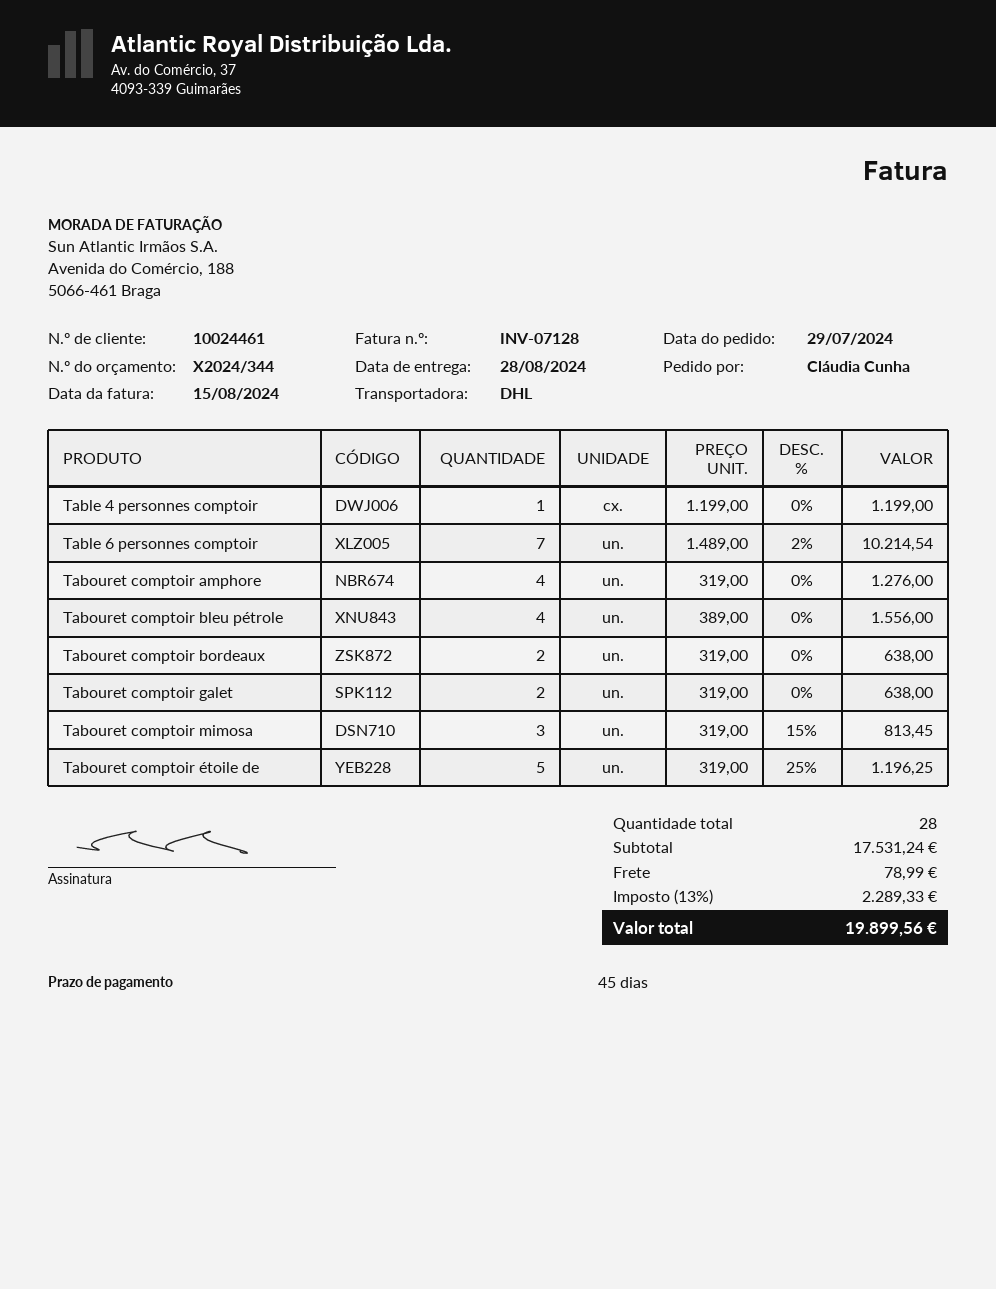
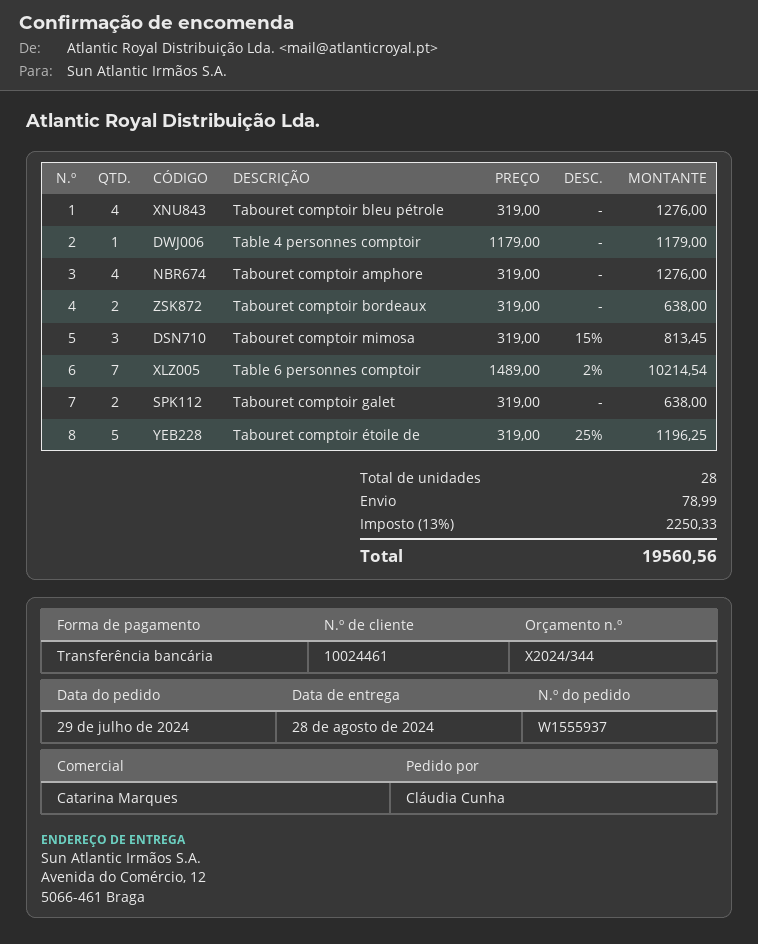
Table 4 personnes comptoir: 1 x 1199.00 = 1199.00 -> 1 x 1179.00 = 1179.00
Tabouret comptoir bleu pétrole: 4 x 389.00 = 1556.00 -> 4 x 319.00 = 1276.00
tax: 13% = 2289.33 -> 13% = 2250.33
total: 19899.56 -> 19560.56

